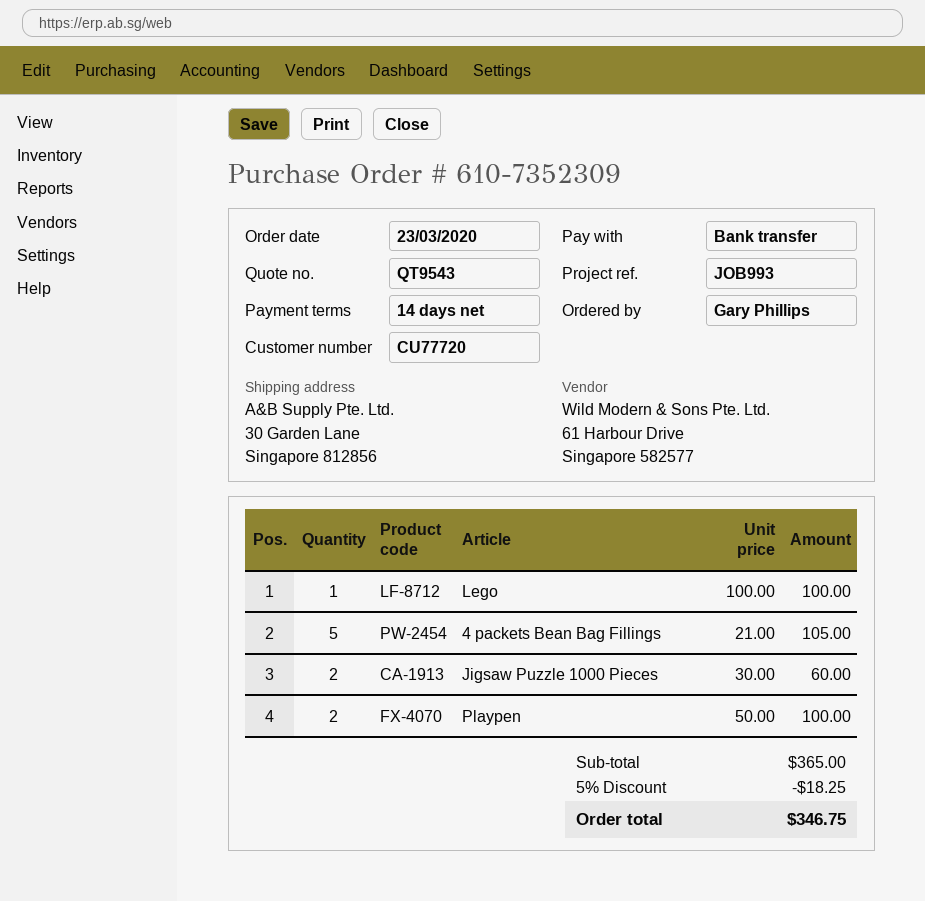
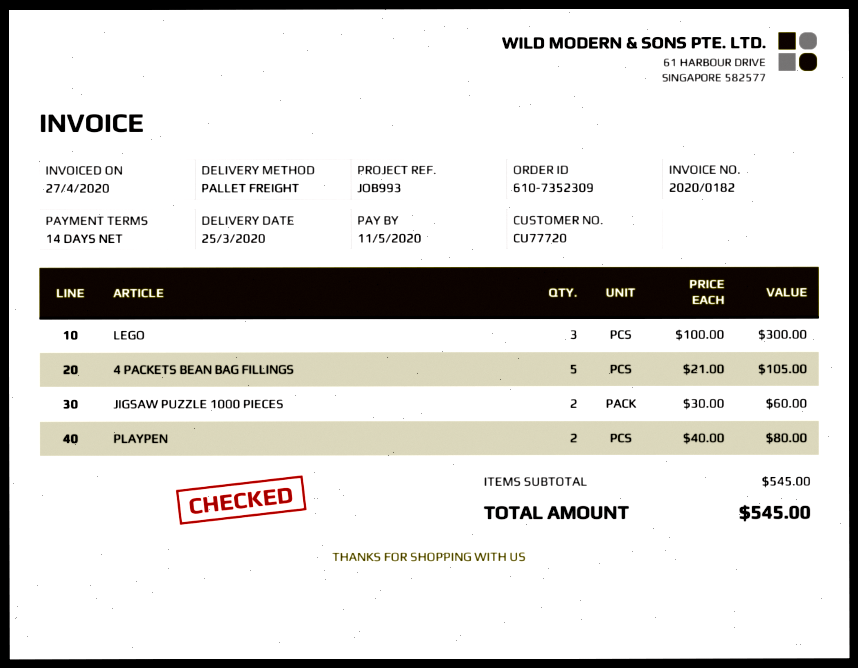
Lego: 1 x 100.00 = 100.00 -> 3 x 100.00 = 300.00
Playpen: 2 x 50.00 = 100.00 -> 2 x 40.00 = 80.00
subtotal: 365.00 -> 545.00
discount: 5% = 18.25 -> none
total: 346.75 -> 545.00

